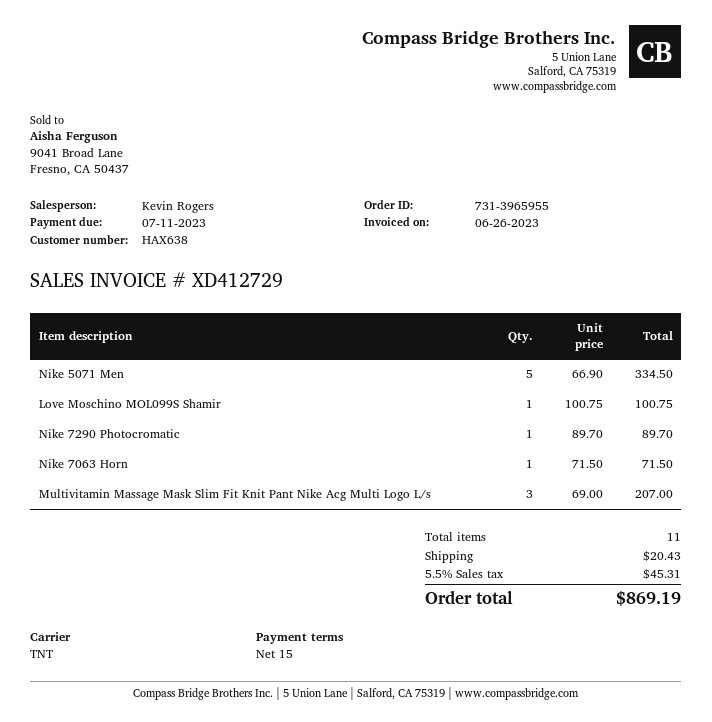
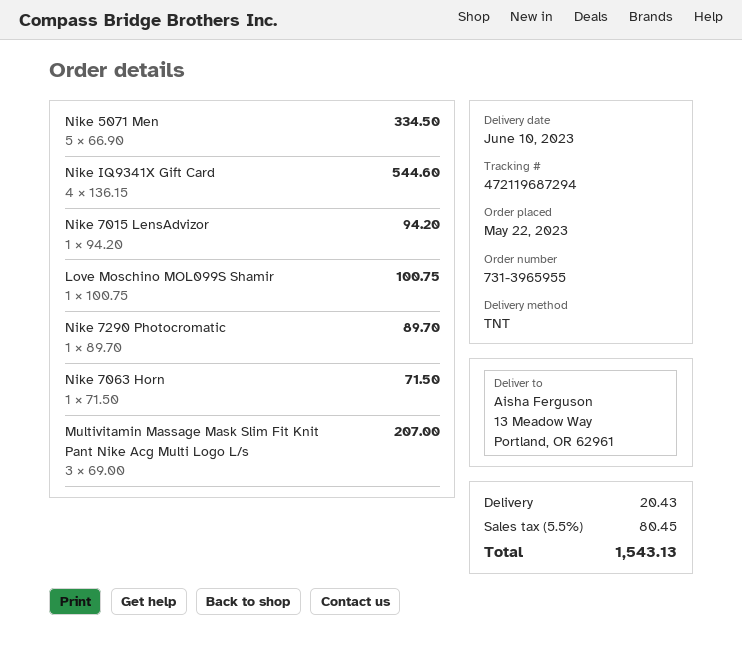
Nike IQ9341X Gift Card: none -> 4 x 136.15 = 544.60
Nike 7015 LensAdvizor: none -> 1 x 94.20 = 94.20
tax: 5.5% = 45.31 -> 5.5% = 80.45
total: 869.19 -> 1543.13

